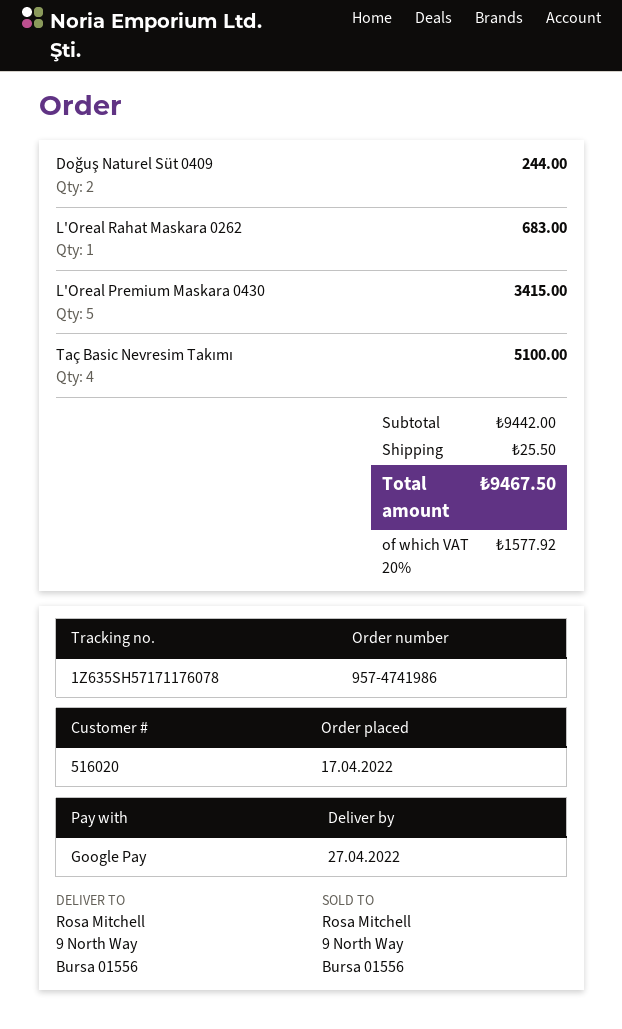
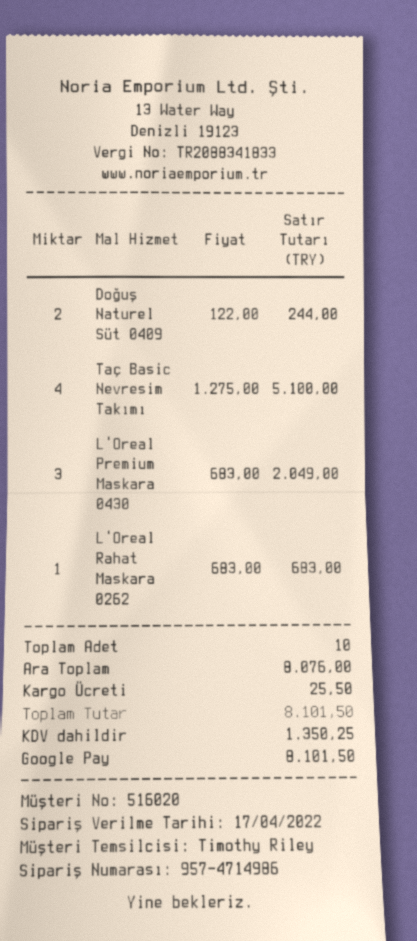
order number: 957-4741986 -> 957-4714986
L'Oreal Premium Maskara 0430: 5 for 3415.00 -> 3 for 2049.00
subtotal: 9442.00 -> 8076.00
tax: 1577.92 -> 1350.25
total: 9467.50 -> 8101.50

